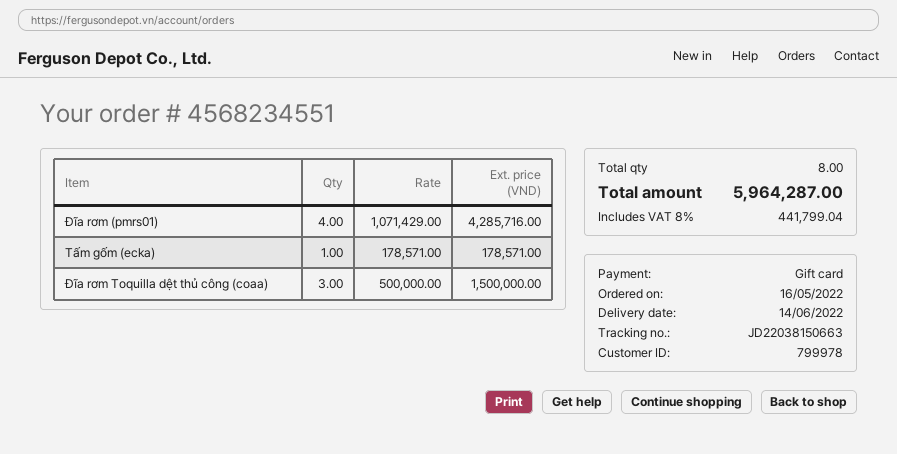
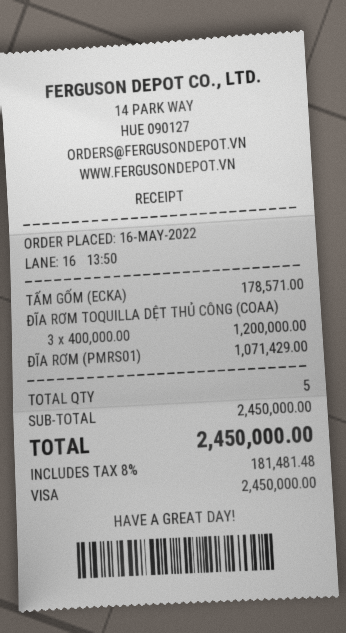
payment method: gift card -> Visa
Đĩa rơm (pmrs01): 4 x 1071429.00 = 4285716.00 -> 1 x 1071429.00 = 1071429.00
Đĩa rơm Toquilla dệt thủ công (coaa): 3 x 500000.00 = 1500000.00 -> 3 x 400000.00 = 1200000.00
total quantity: 8 -> 5
tax: 8% = 441799.04 -> 8% = 181481.48
total: 5964287.00 -> 2450000.00

